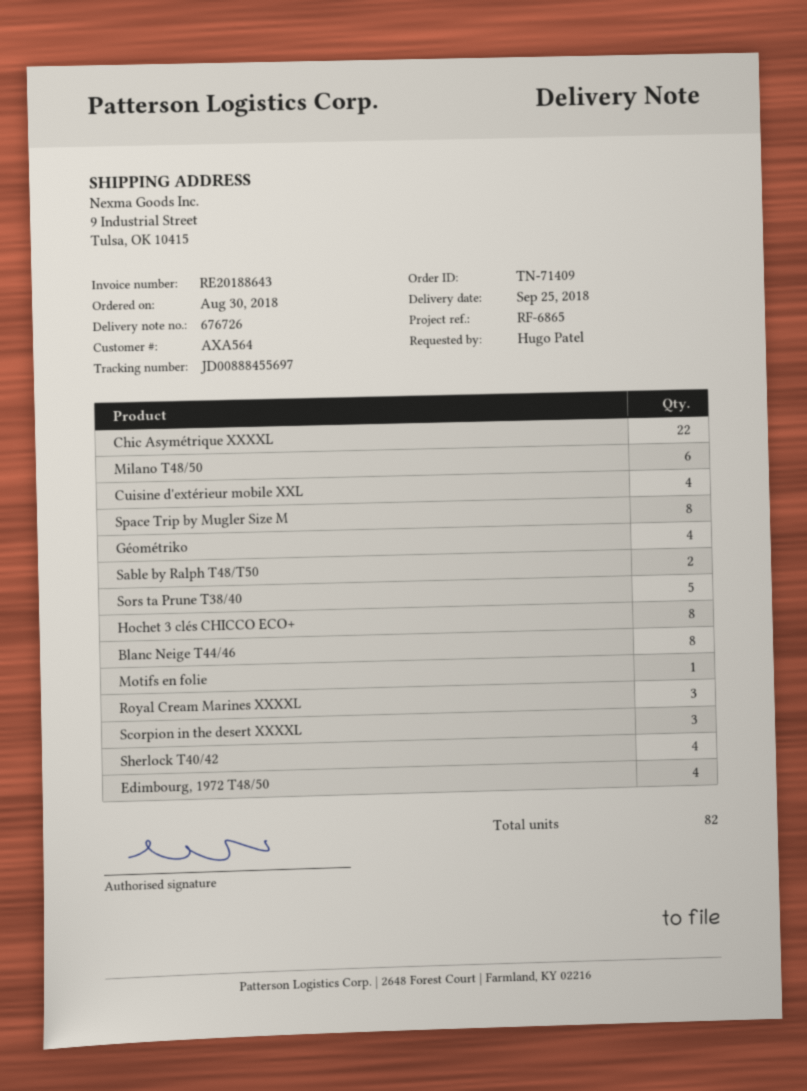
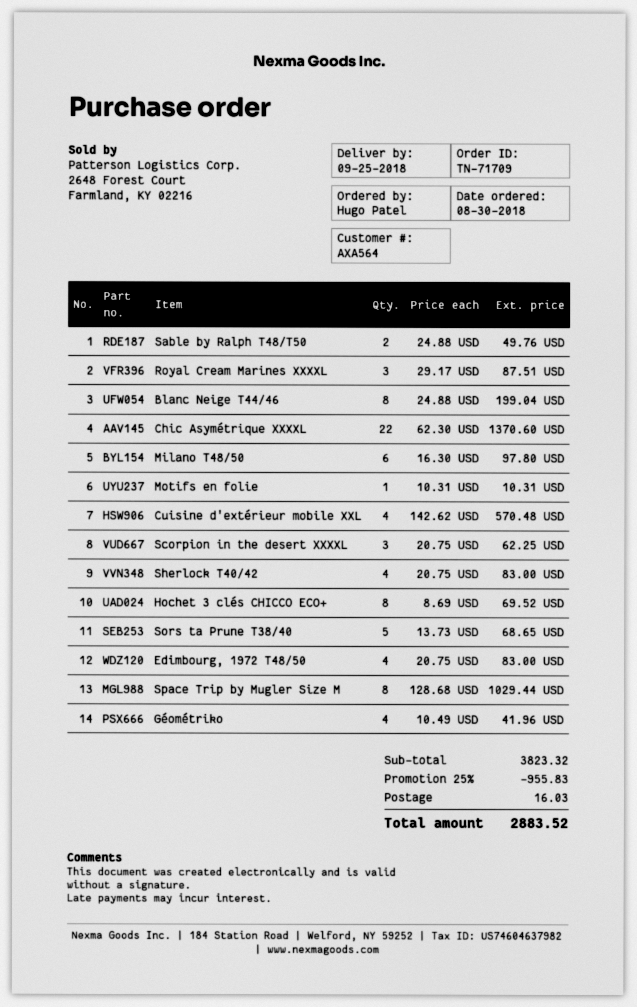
order number: TN-71409 -> TN-71709

